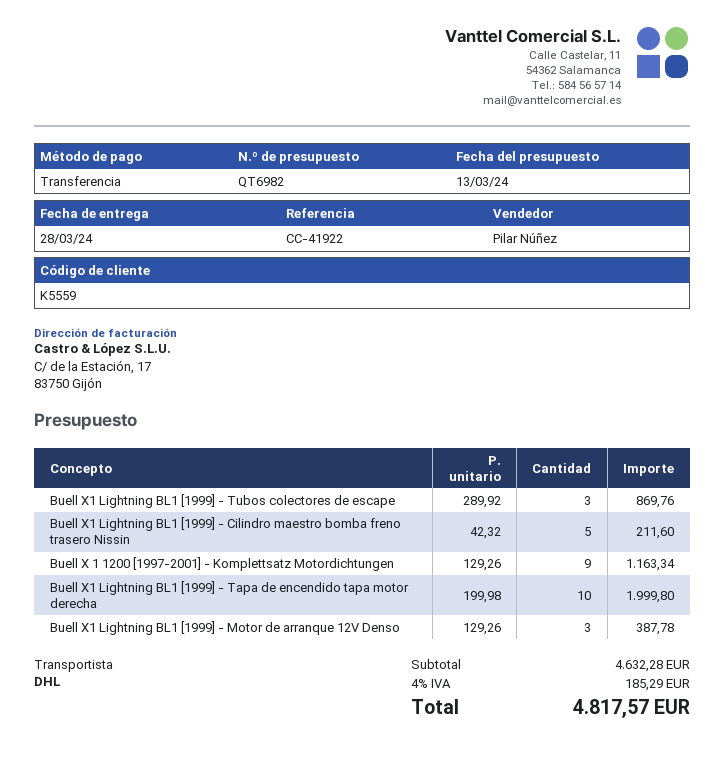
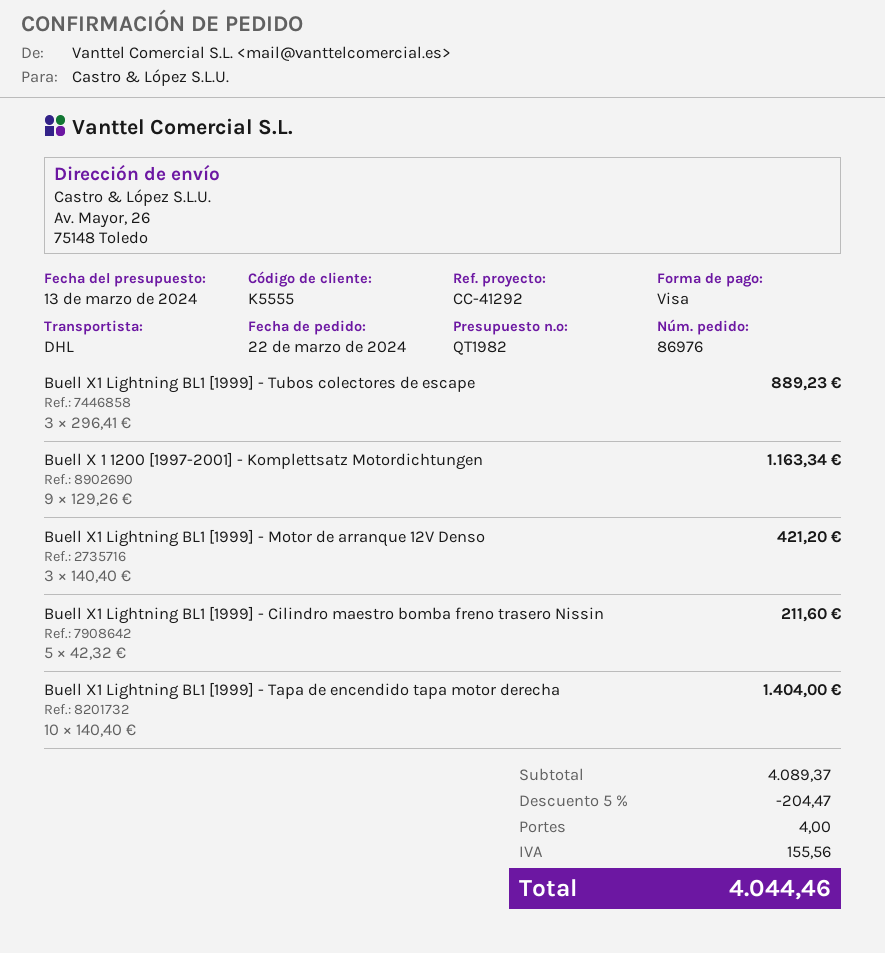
quote number: QT6982 -> QT1982
customer number: K5559 -> K5555
reference: CC-41922 -> CC-41292
payment method: bank transfer -> Visa
Buell X1 Lightning BL1 [1999] - Tubos colectores de escape: 3 x 289.92 = 869.76 -> 3 x 296.41 = 889.23
Buell X1 Lightning BL1 [1999] - Tapa de encendido tapa motor derecha: 10 x 199.98 = 1999.80 -> 10 x 140.40 = 1404.00
Buell X1 Lightning BL1 [1999] - Motor de arranque 12V Denso: 3 x 129.26 = 387.78 -> 3 x 140.40 = 421.20
subtotal: 4632.28 -> 4089.37
discount: none -> 5% = 204.47
shipping: none -> 4.00
tax: 185.29 -> 155.56
total: 4817.57 -> 4044.46

